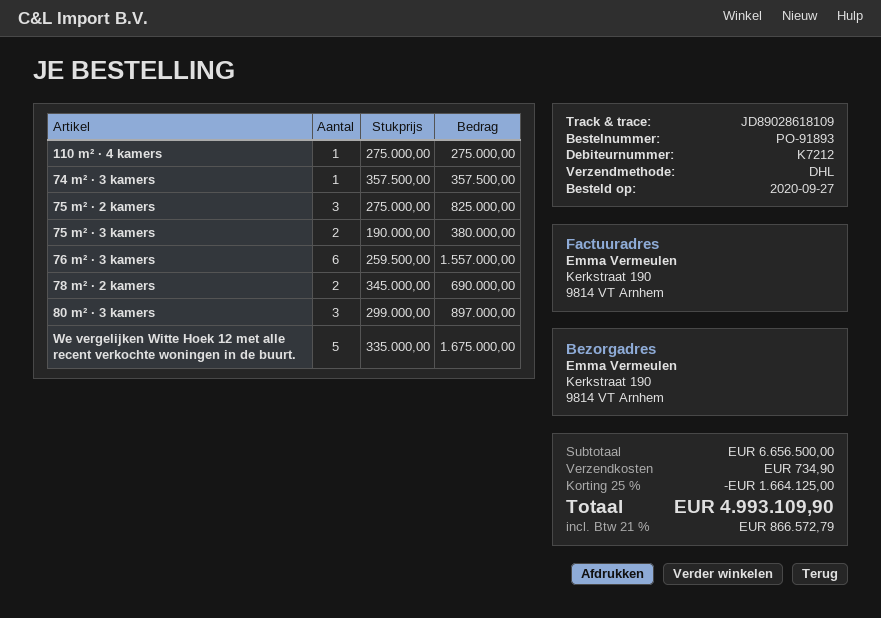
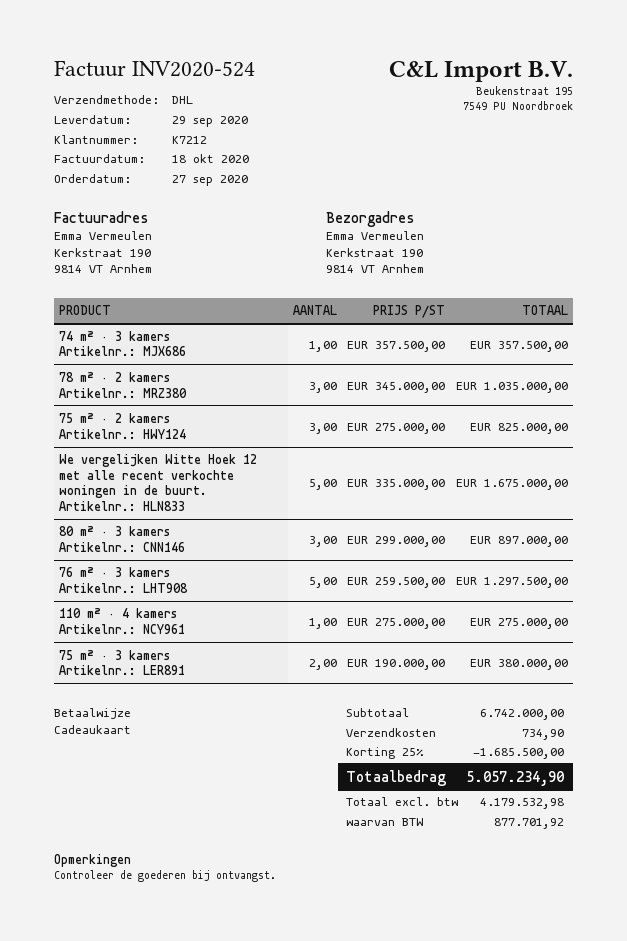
76 m² · 3 kamers: 6 x 259500.00 = 1557000.00 -> 5 x 259500.00 = 1297500.00
78 m² · 2 kamers: 2 x 345000.00 = 690000.00 -> 3 x 345000.00 = 1035000.00
subtotal: 6656500.00 -> 6742000.00
discount: 25% = 1664125.00 -> 25% = 1685500.00
tax: 866572.79 -> 877701.92
total: 4993109.90 -> 5057234.90

